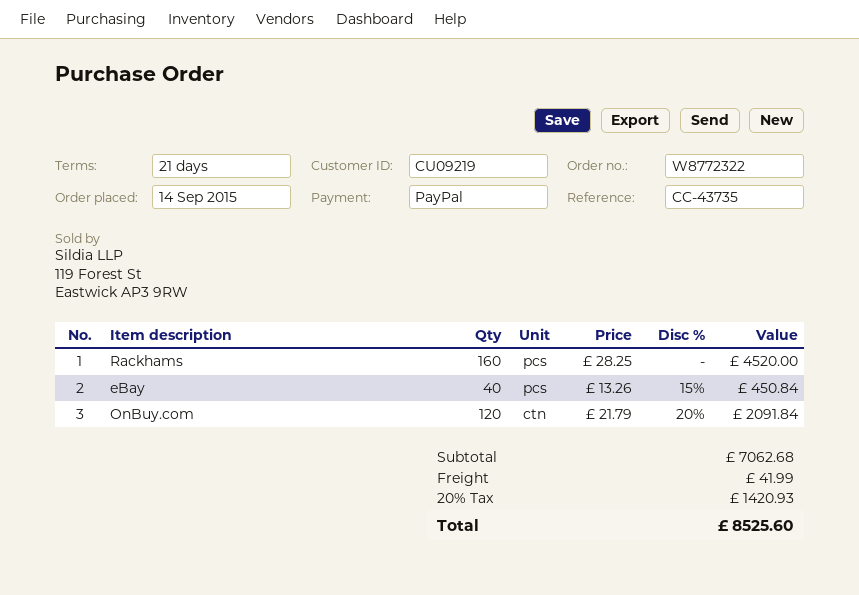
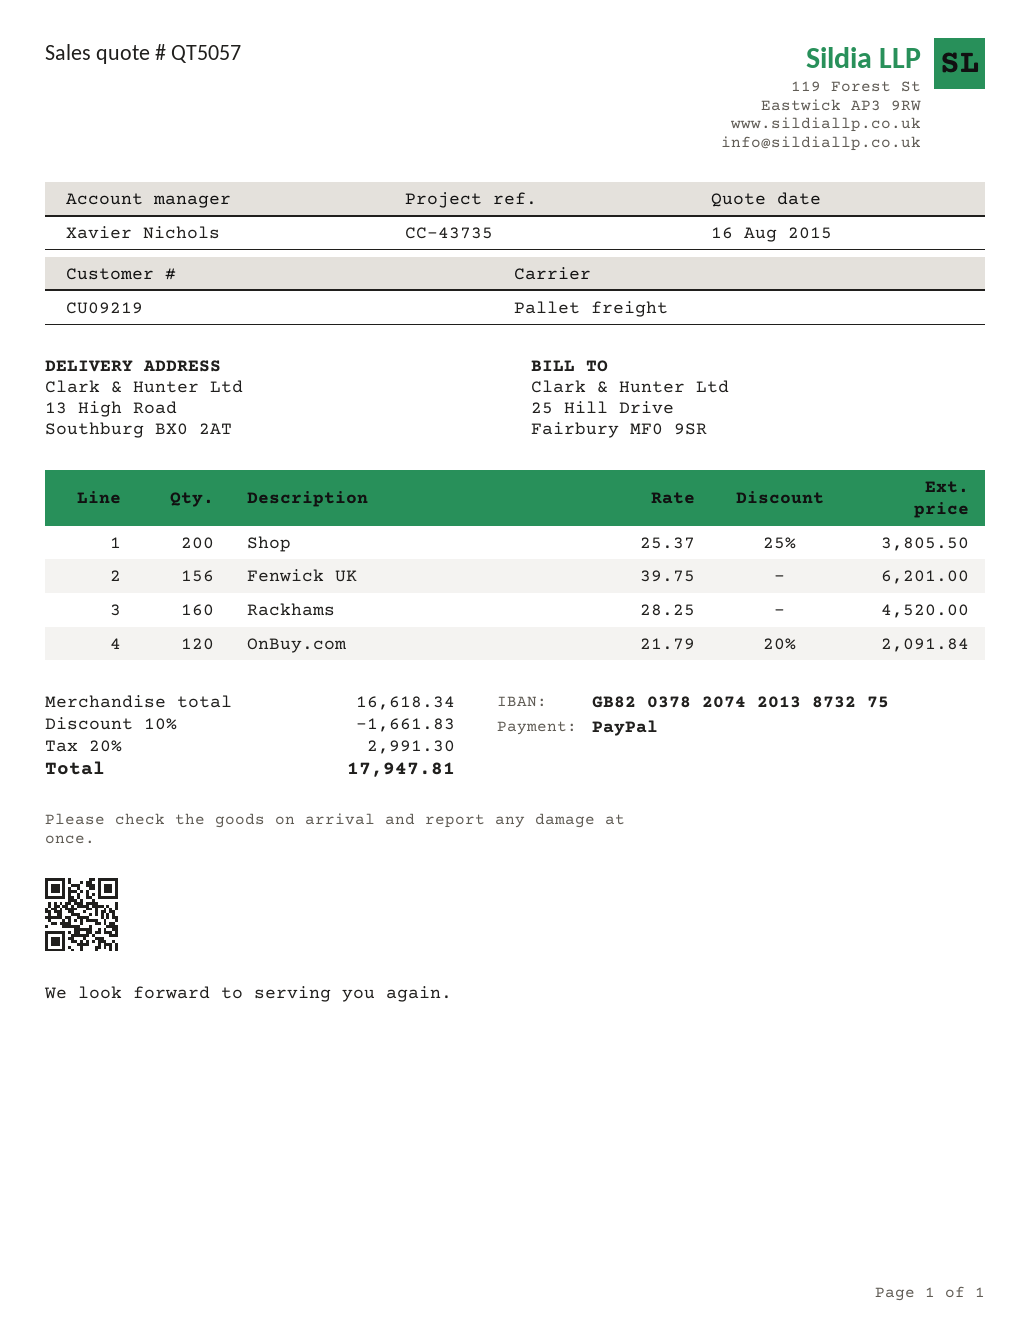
eBay: 40 x 13.26 - 15% = 450.84 -> none
Shop: none -> 200 x 25.37 - 25% = 3805.50
Fenwick UK: none -> 156 x 39.75 = 6201.00
subtotal: 7062.68 -> 16618.34
discount: none -> 10% = 1661.83
shipping: 41.99 -> none
tax: 20% = 1420.93 -> 20% = 2991.30
total: 8525.60 -> 17947.81

